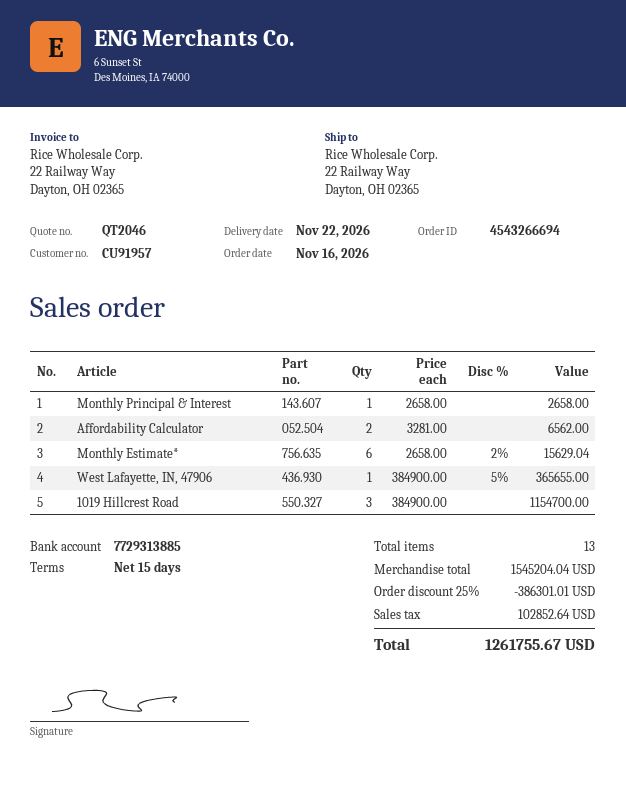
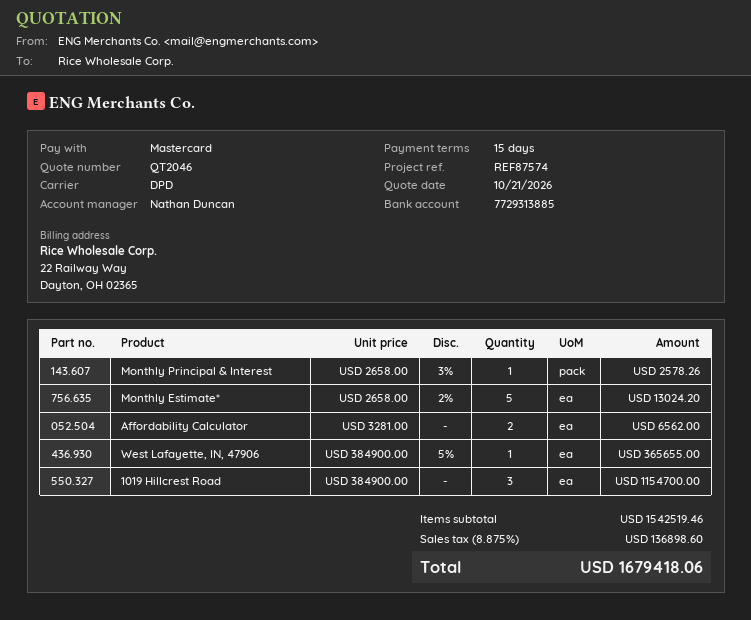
Monthly Principal & Interest: 1 x 2658.00 = 2658.00 -> 1 x 2658.00 - 3% = 2578.26
Monthly Estimate*: 6 x 2658.00 - 2% = 15629.04 -> 5 x 2658.00 - 2% = 13024.20
subtotal: 1545204.04 -> 1542519.46
discount: 25% = 386301.01 -> none
tax: 102852.64 -> 136898.60
total: 1261755.67 -> 1679418.06

